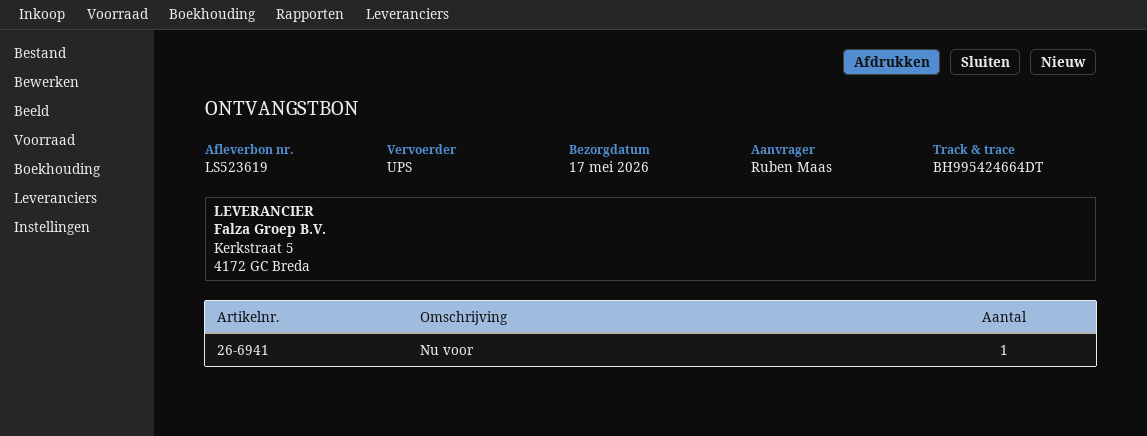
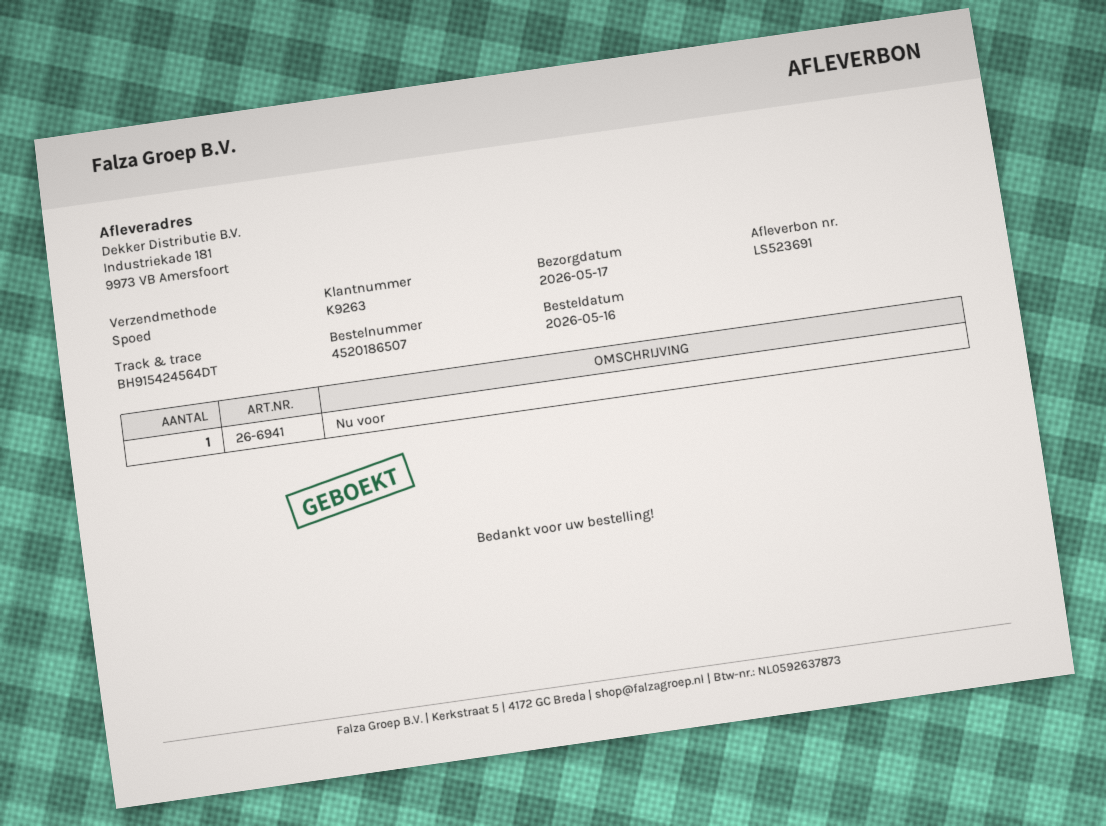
delivery note number: LS523619 -> LS523691
shipping method: UPS -> express
tracking number: BH995424664DT -> BH915424564DT

